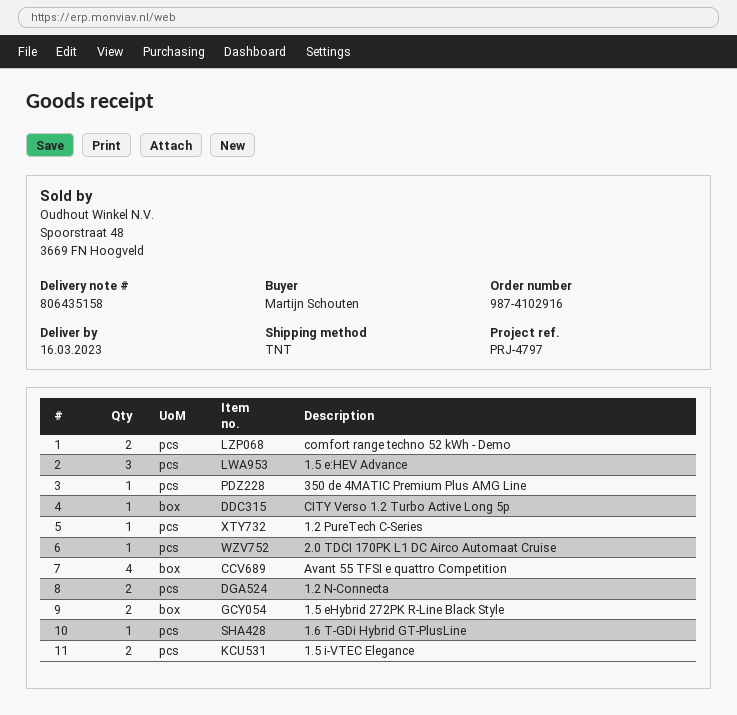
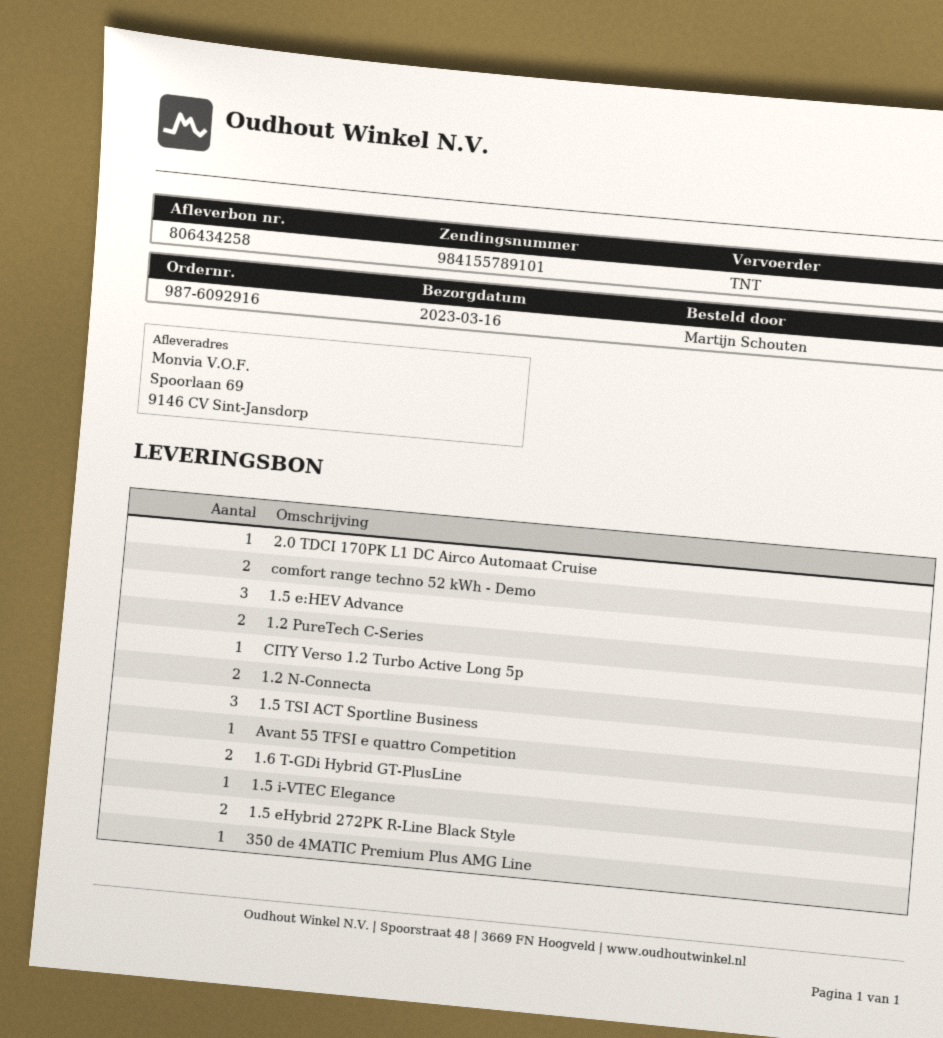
order number: 987-4102916 -> 987-6092916
delivery note number: 806435158 -> 806434258
1.2 PureTech C-Series: 1 -> 2
Avant 55 TFSI e quattro Competition: 4 -> 1
1.6 T-GDi Hybrid GT-PlusLine: 1 -> 2
1.5 i-VTEC Elegance: 2 -> 1
1.5 TSI ACT Sportline Business: none -> 3

